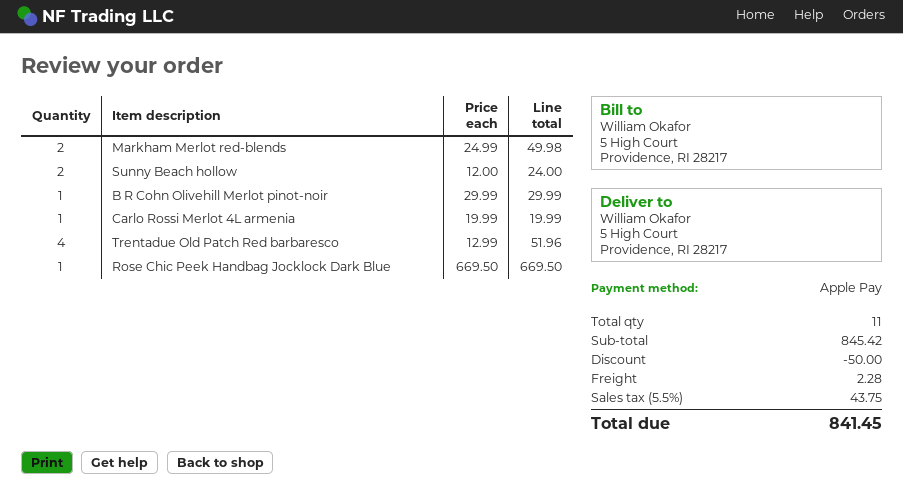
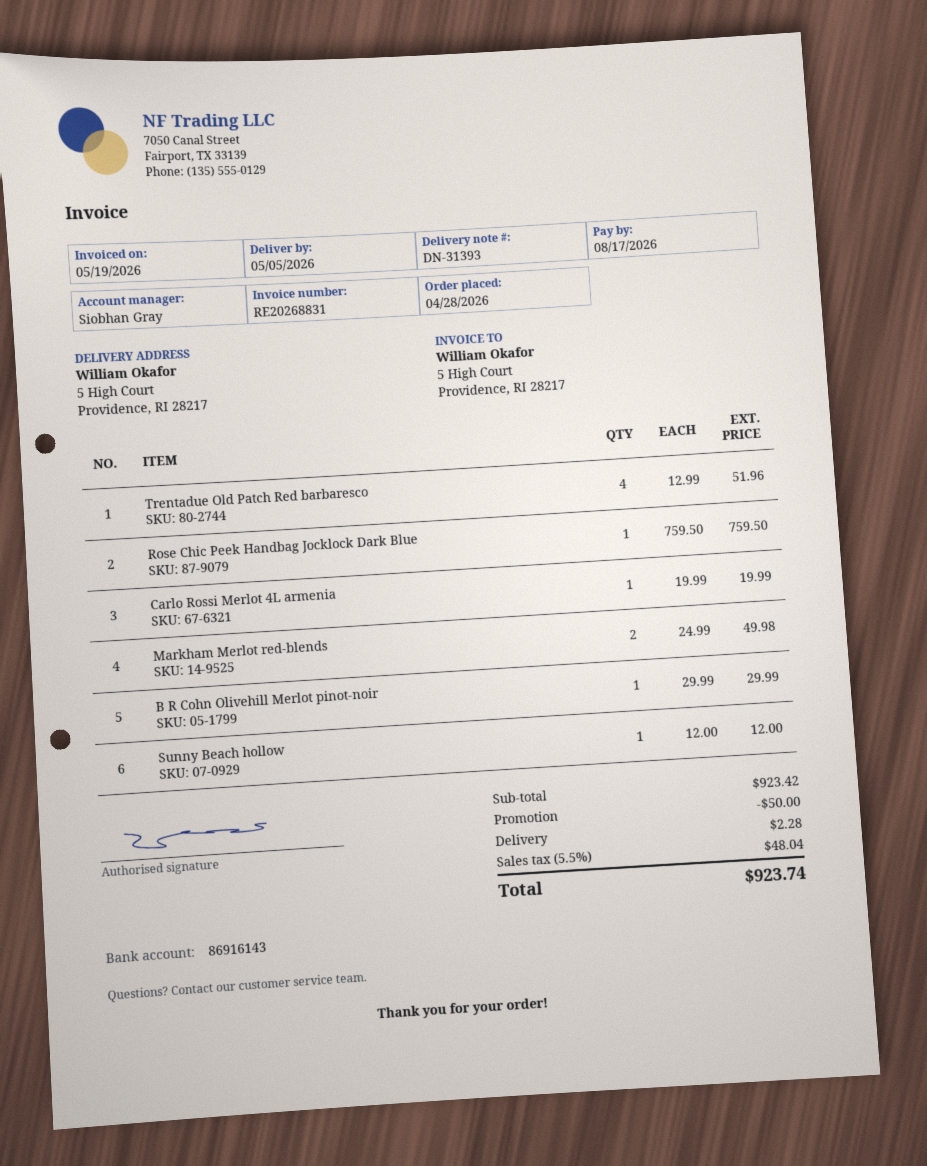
Sunny Beach hollow: 2 x 12.00 = 24.00 -> 1 x 12.00 = 12.00
Rose Chic Peek Handbag Jocklock Dark Blue: 1 x 669.50 = 669.50 -> 1 x 759.50 = 759.50
subtotal: 845.42 -> 923.42
tax: 5.5% = 43.75 -> 5.5% = 48.04
total: 841.45 -> 923.74

